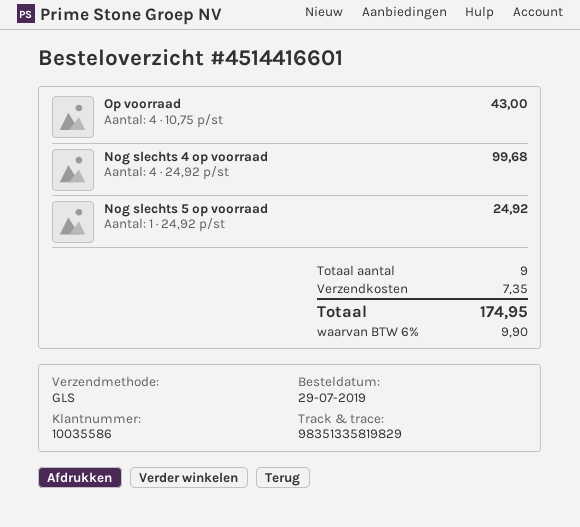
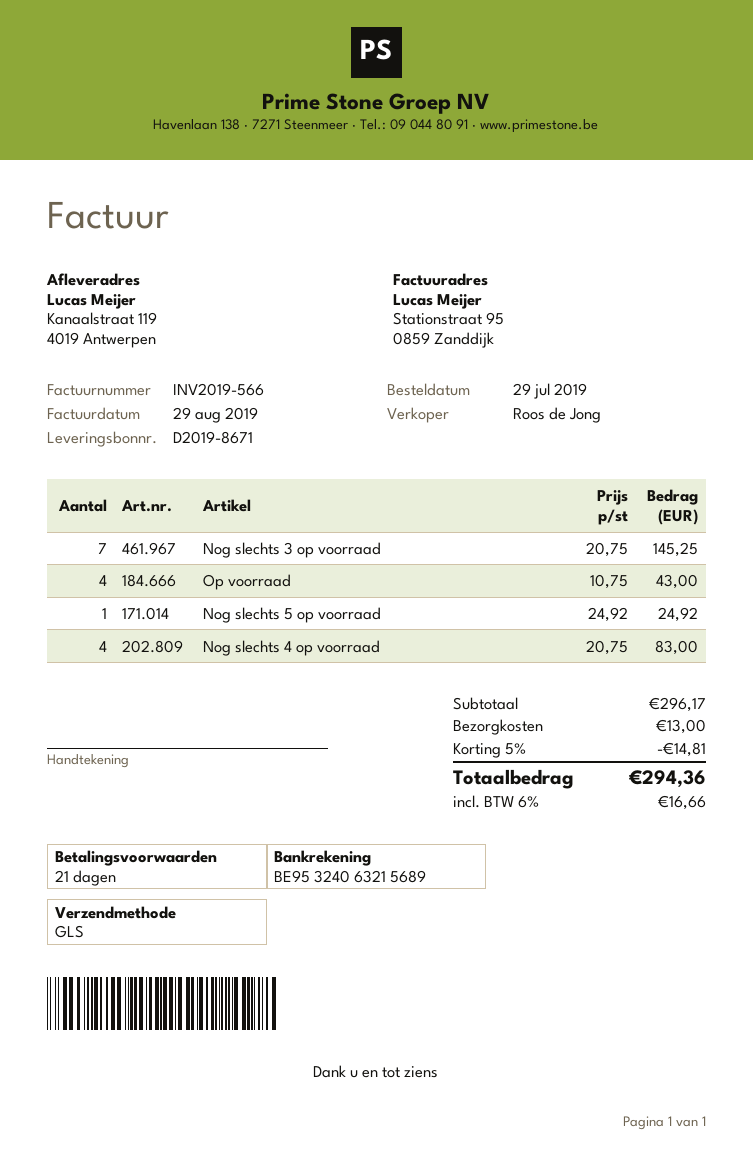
Nog slechts 4 op voorraad: 4 x 24.92 = 99.68 -> 4 x 20.75 = 83.00
Nog slechts 3 op voorraad: none -> 7 x 20.75 = 145.25
discount: none -> 5% = 14.81
shipping: 7.35 -> 13.00
tax: 6% = 9.90 -> 6% = 16.66
total: 174.95 -> 294.36

